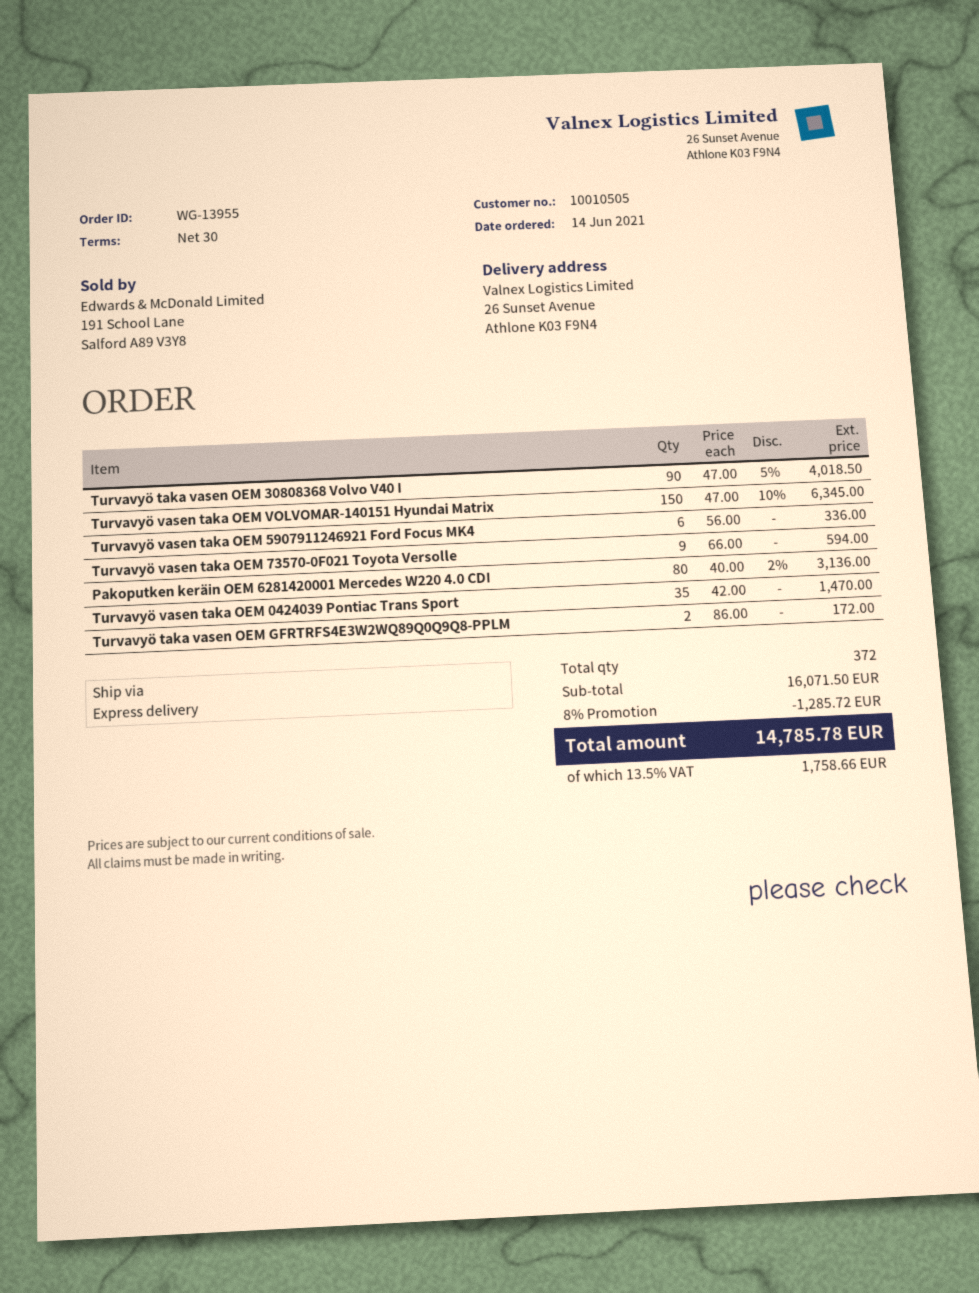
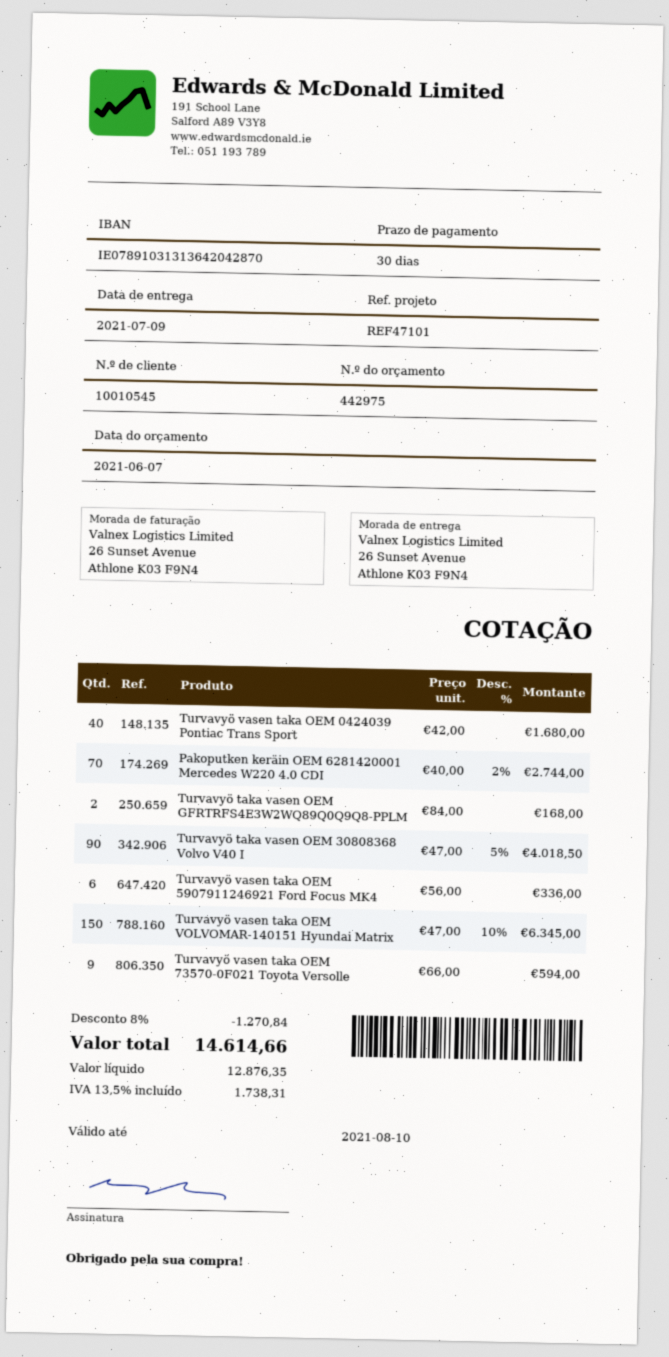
customer number: 10010505 -> 10010545
Pakoputken keräin OEM 6281420001 Mercedes W220 4.0 CDI: 80 x 40.00 - 2% = 3136.00 -> 70 x 40.00 - 2% = 2744.00
Turvavyö vasen taka OEM 0424039 Pontiac Trans Sport: 35 x 42.00 = 1470.00 -> 40 x 42.00 = 1680.00
Turvavyö taka vasen OEM GFRTRFS4E3W2WQ89Q0Q9Q8-PPLM: 2 x 86.00 = 172.00 -> 2 x 84.00 = 168.00
discount: 8% = 1285.72 -> 8% = 1270.84
tax: 13.5% = 1758.66 -> 13.5% = 1738.31
total: 14785.78 -> 14614.66

